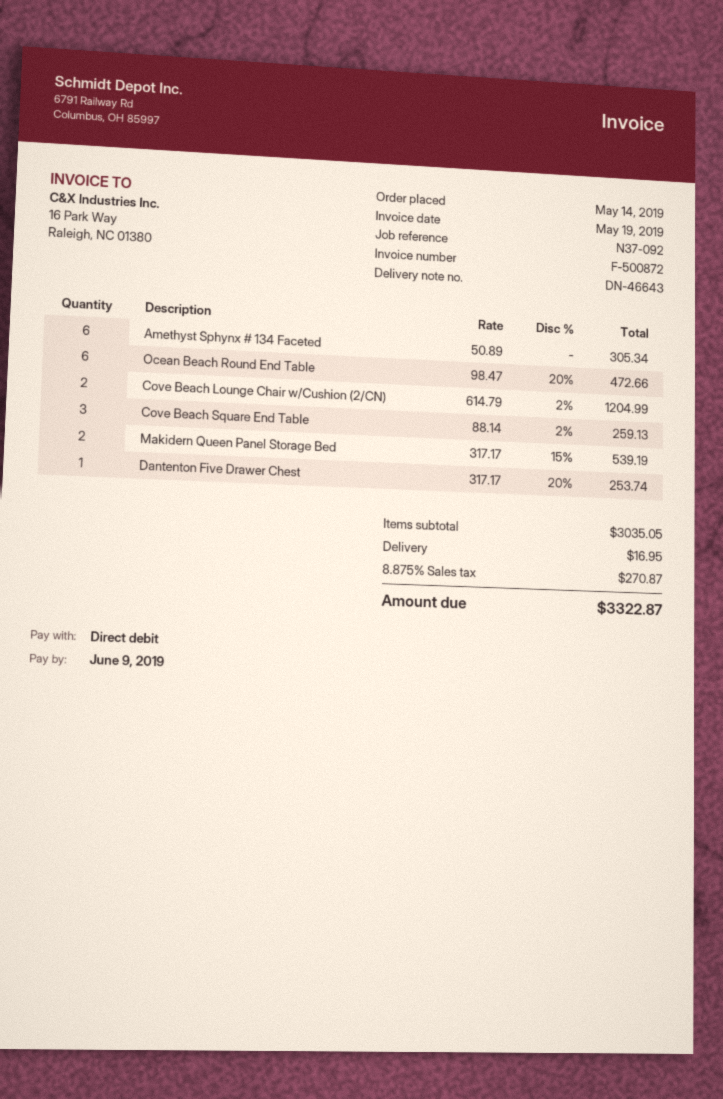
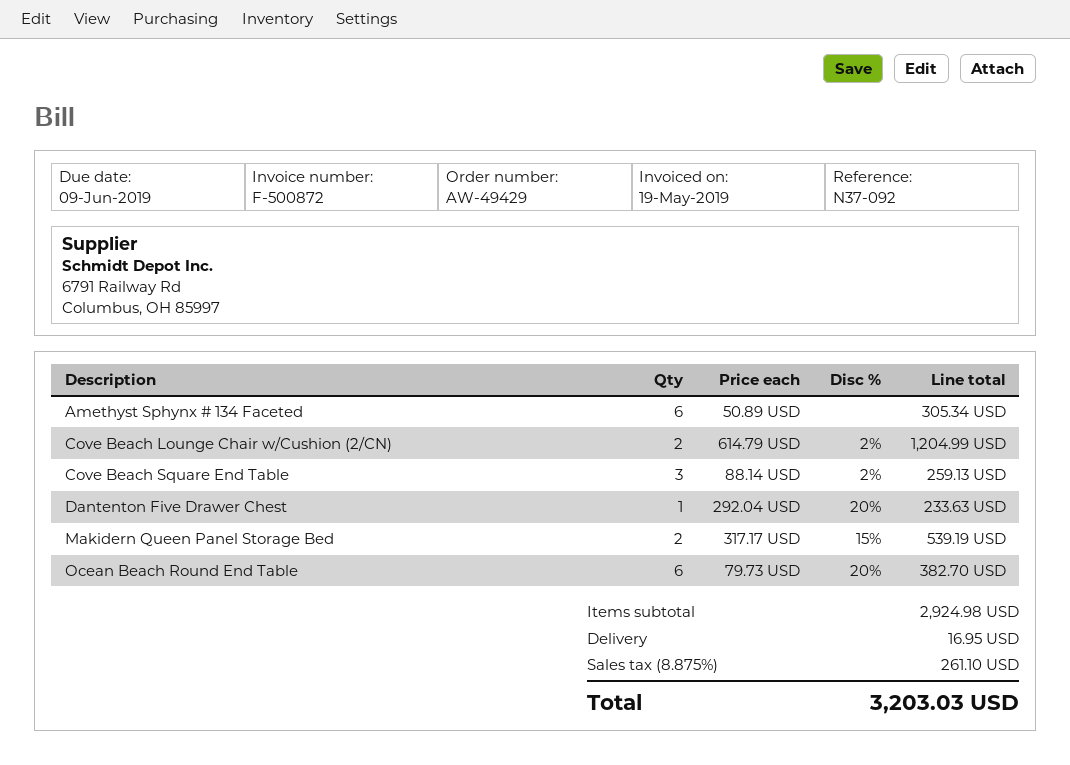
Ocean Beach Round End Table: 6 x 98.47 - 20% = 472.66 -> 6 x 79.73 - 20% = 382.70
Dantenton Five Drawer Chest: 1 x 317.17 - 20% = 253.74 -> 1 x 292.04 - 20% = 233.63
subtotal: 3035.05 -> 2924.98
tax: 8.875% = 270.87 -> 8.875% = 261.10
total: 3322.87 -> 3203.03

